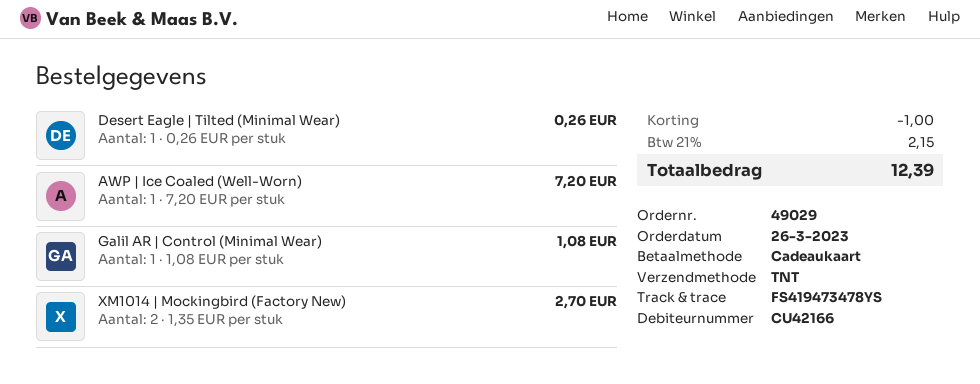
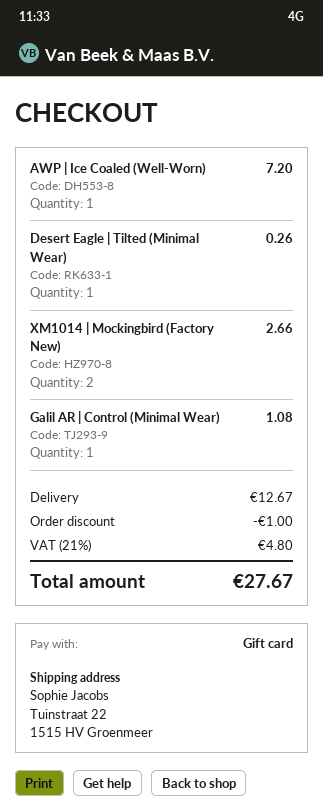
XM1014 | Mockingbird (Factory New): 2 for 2.70 -> 2 for 2.66
shipping: none -> 12.67
tax: 21% = 2.15 -> 21% = 4.80
total: 12.39 -> 27.67

